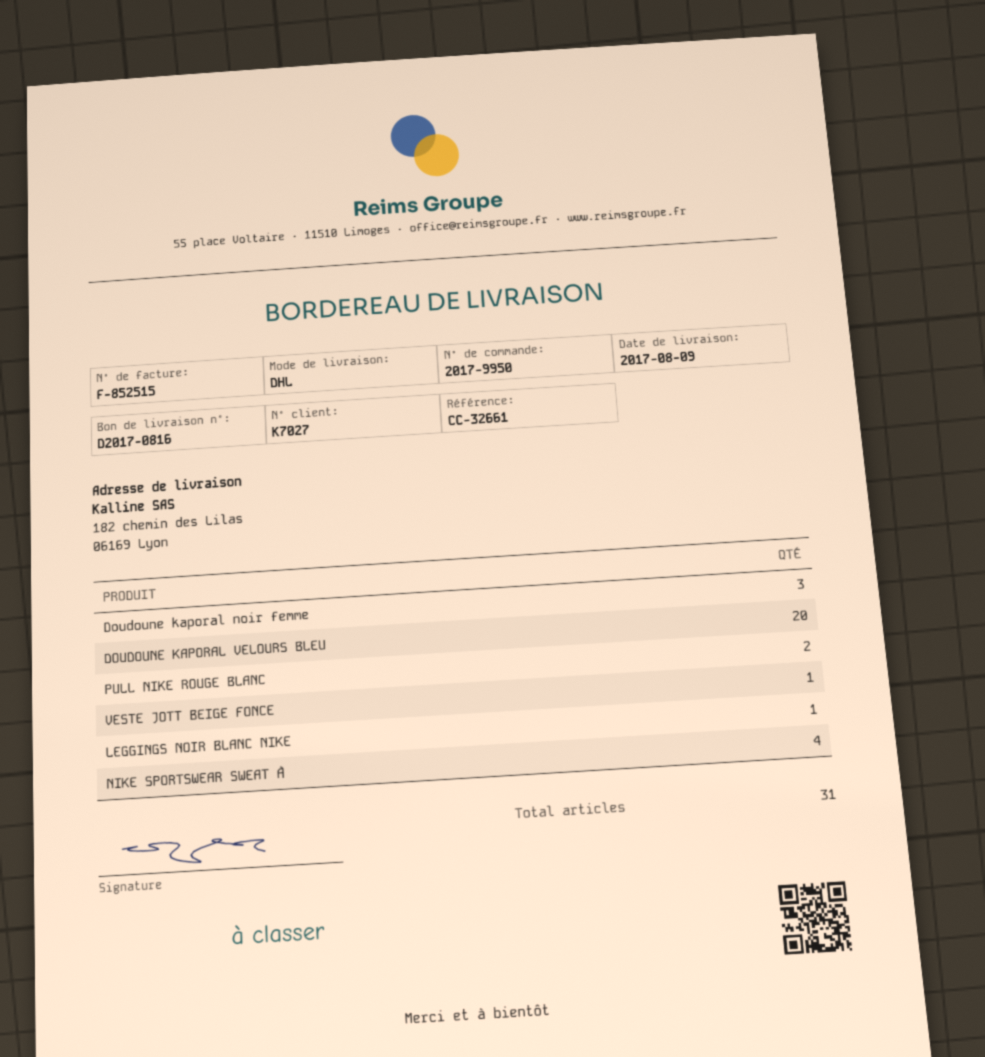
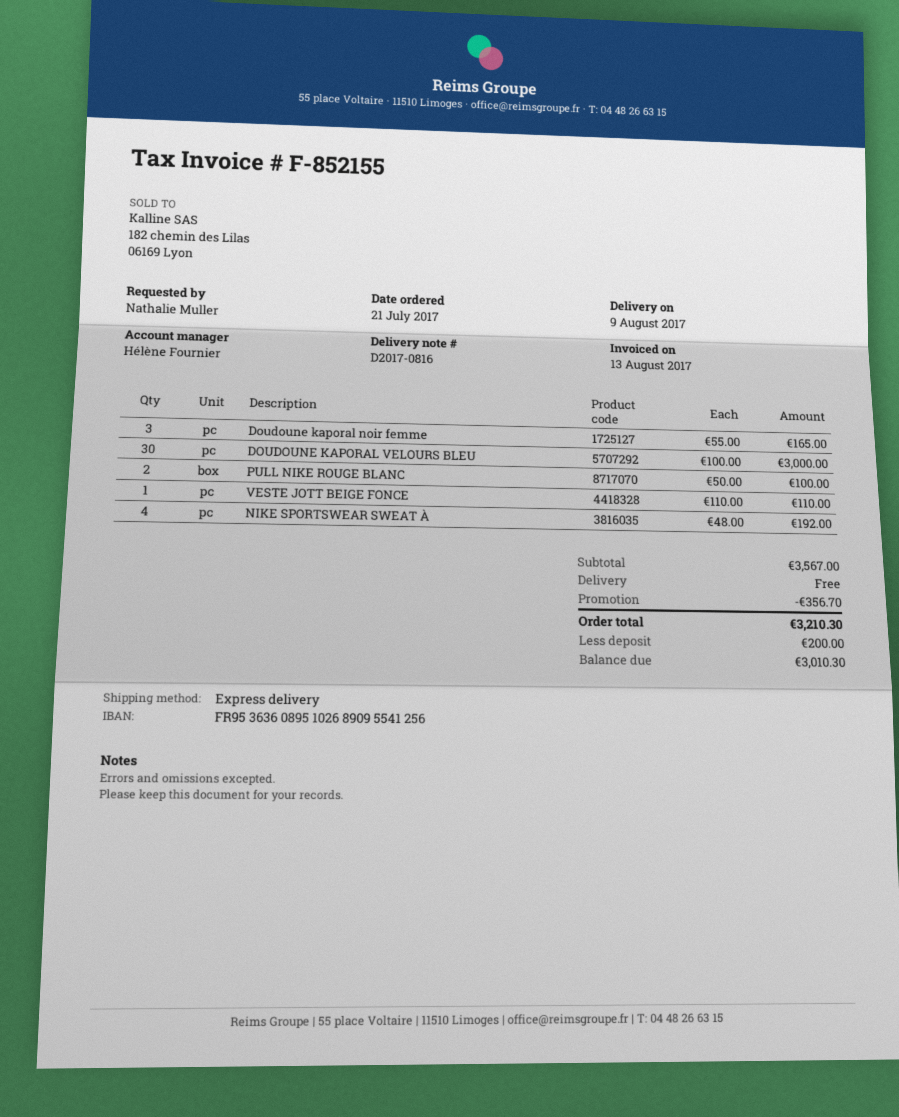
invoice number: F-852515 -> F-852155
shipping method: DHL -> express
DOUDOUNE KAPORAL VELOURS BLEU: 20 -> 30
LEGGINGS NOIR BLANC NIKE: 1 -> none

